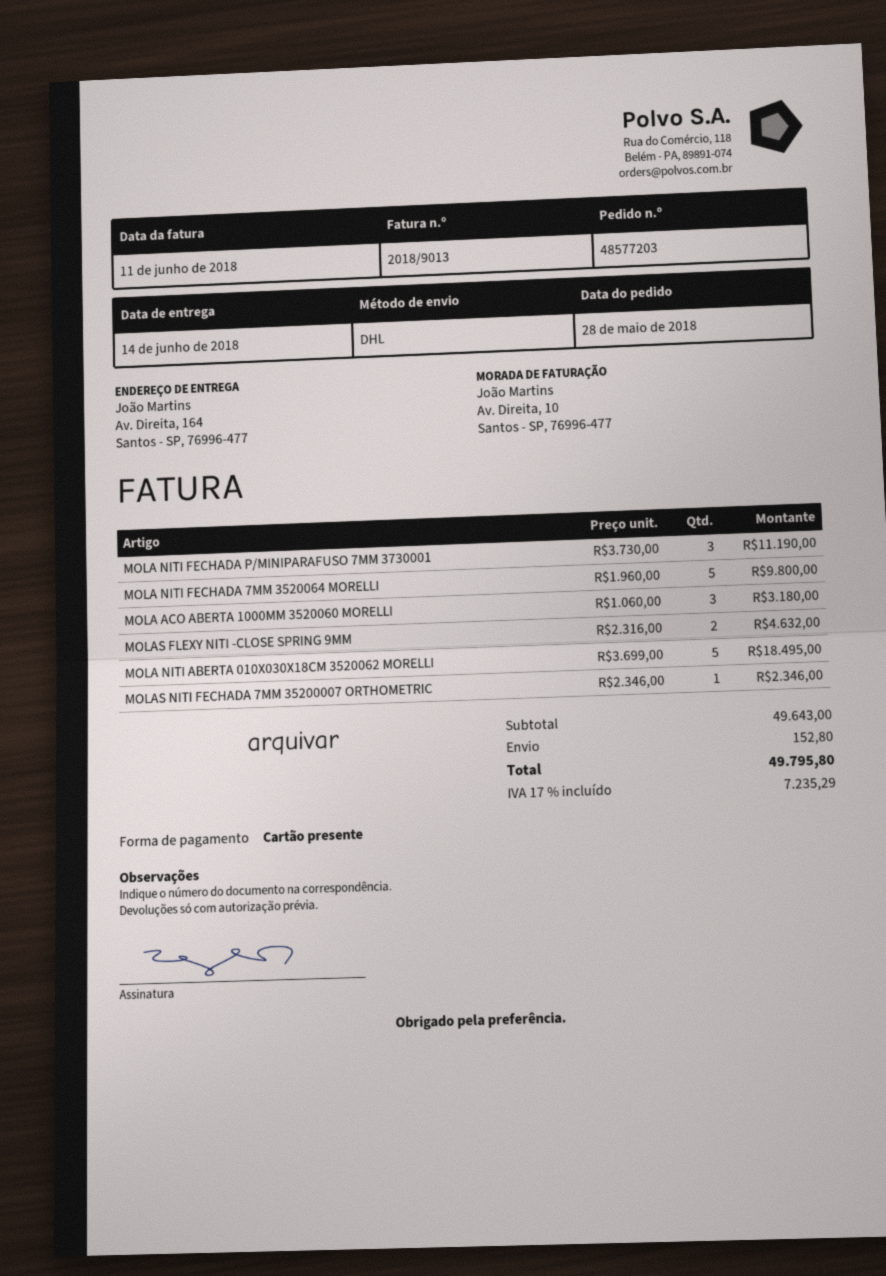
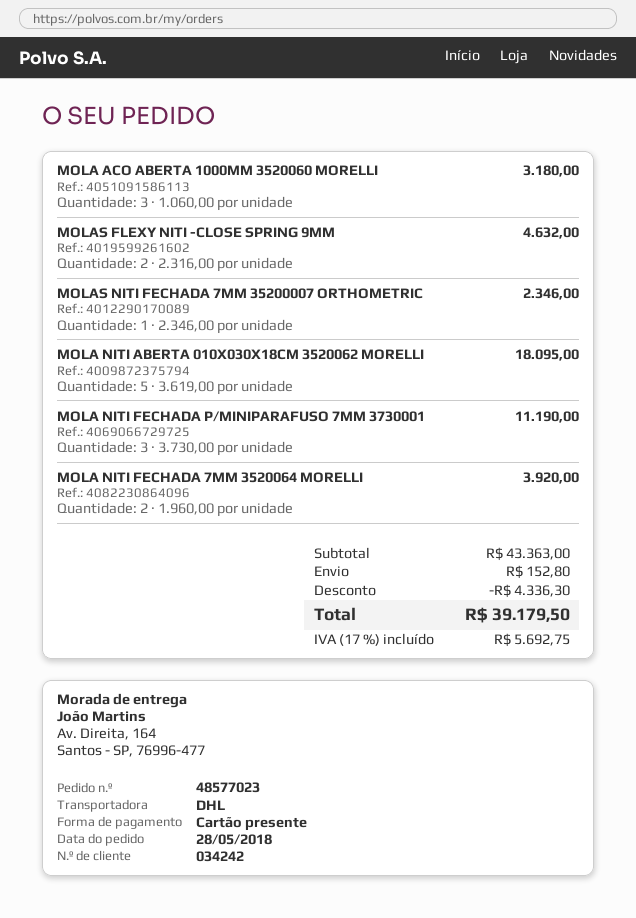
order number: 48577203 -> 48577023
MOLA NITI FECHADA 7MM 3520064 MORELLI: 5 x 1960.00 = 9800.00 -> 2 x 1960.00 = 3920.00
MOLA NITI ABERTA 010X030X18CM 3520062 MORELLI: 5 x 3699.00 = 18495.00 -> 5 x 3619.00 = 18095.00
subtotal: 49643.00 -> 43363.00
discount: none -> 4336.30
tax: 17% = 7235.29 -> 17% = 5692.75
total: 49795.80 -> 39179.50

